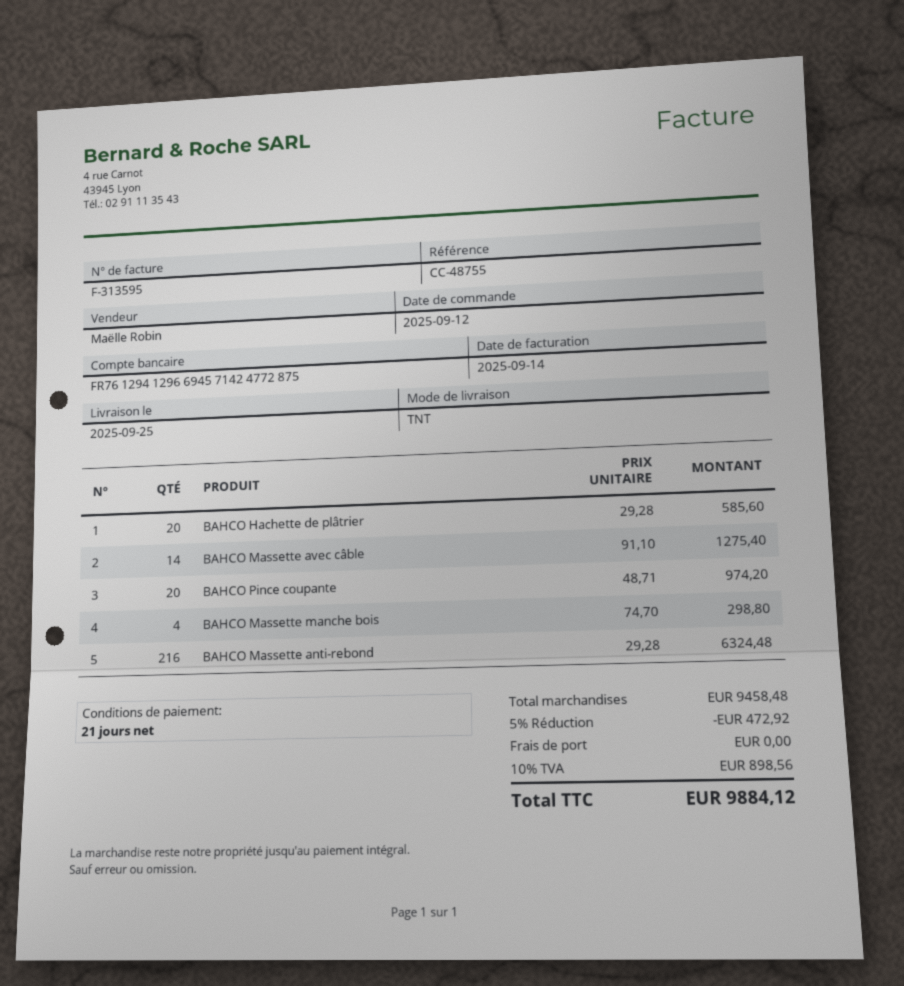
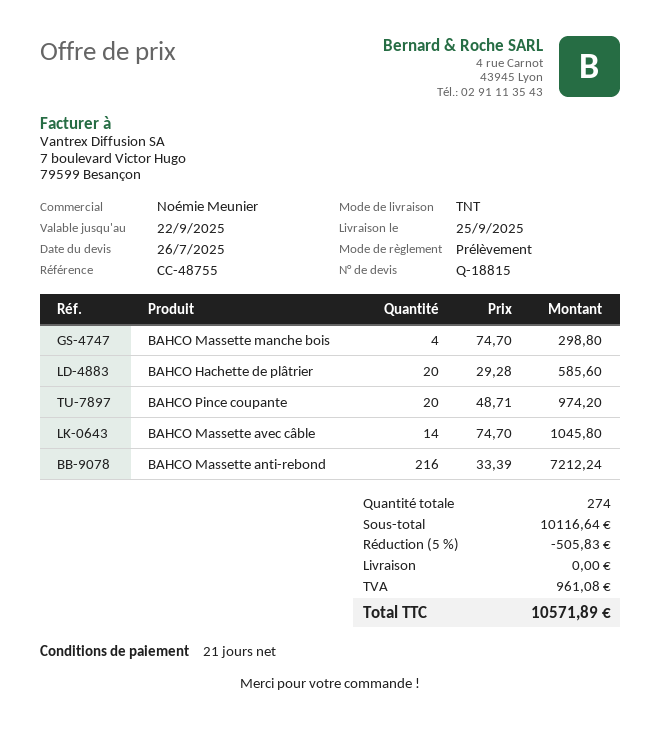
sales rep: Maëlle Robin -> Noémie Meunier
BAHCO Massette avec câble: 14 x 91.10 = 1275.40 -> 14 x 74.70 = 1045.80
BAHCO Massette anti-rebond: 216 x 29.28 = 6324.48 -> 216 x 33.39 = 7212.24
subtotal: 9458.48 -> 10116.64
discount: 5% = 472.92 -> 5% = 505.83
tax: 898.56 -> 961.08
total: 9884.12 -> 10571.89

